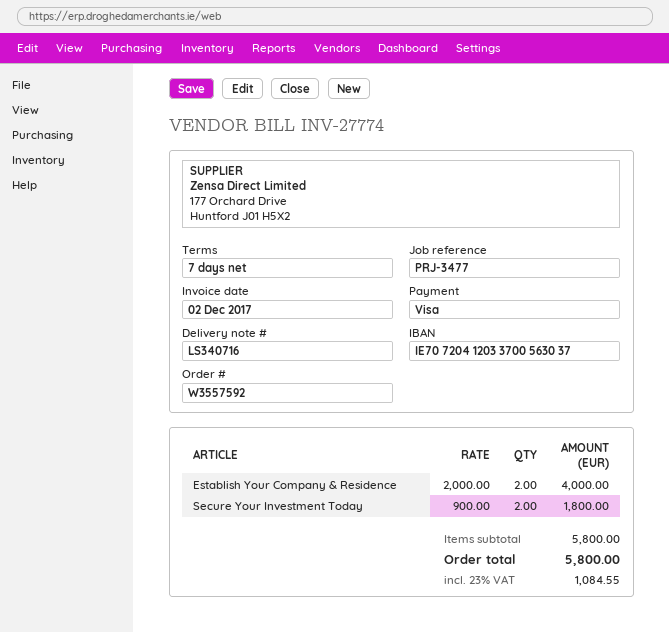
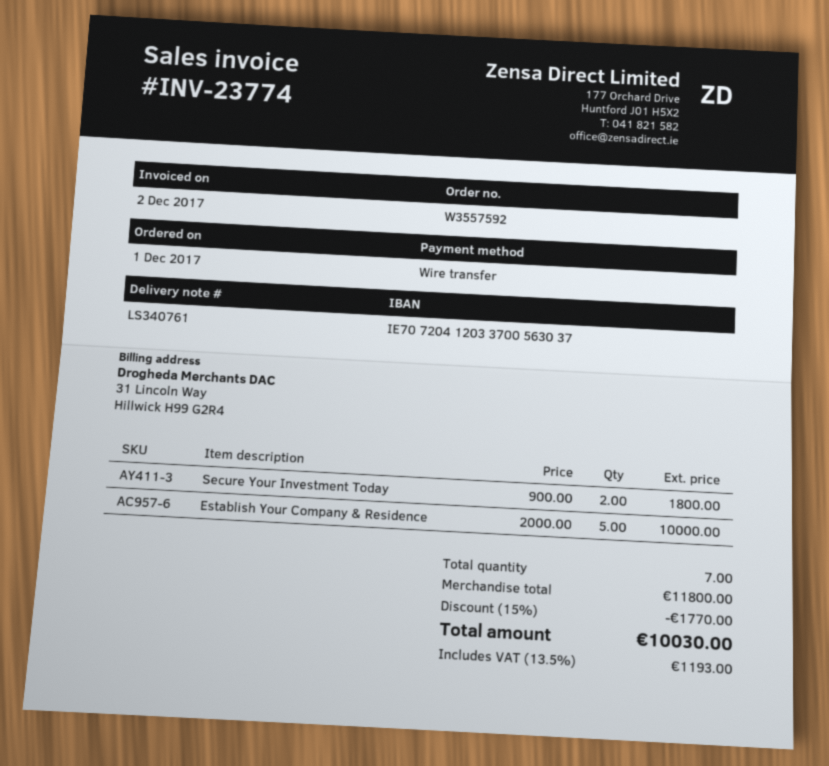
delivery note number: LS340716 -> LS340761
invoice number: INV-27774 -> INV-23774
payment method: Visa -> bank transfer
Establish Your Company & Residence: 2 x 2000.00 = 4000.00 -> 5 x 2000.00 = 10000.00
subtotal: 5800.00 -> 11800.00
discount: none -> 15% = 1770.00
tax: 23% = 1084.55 -> 13.5% = 1193.00
total: 5800.00 -> 10030.00

